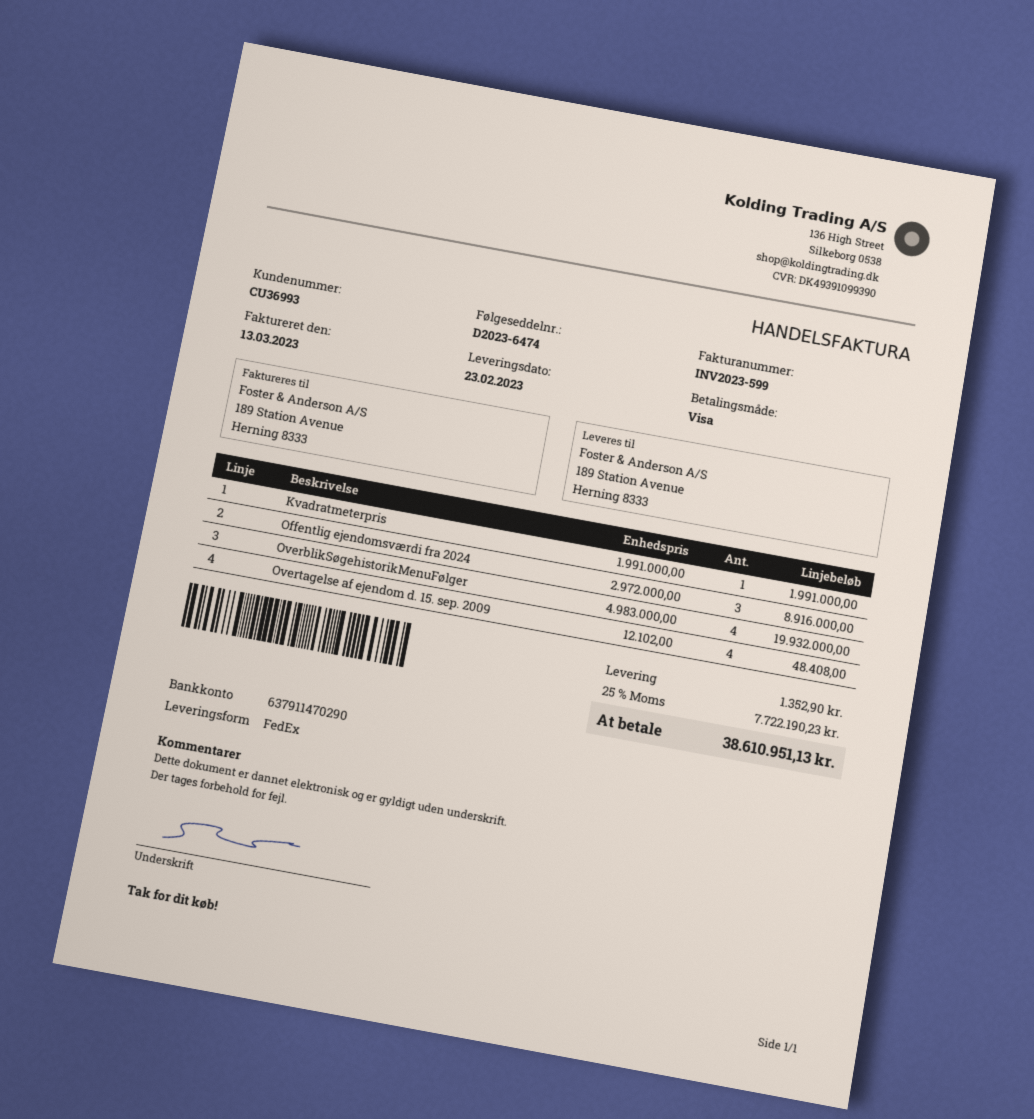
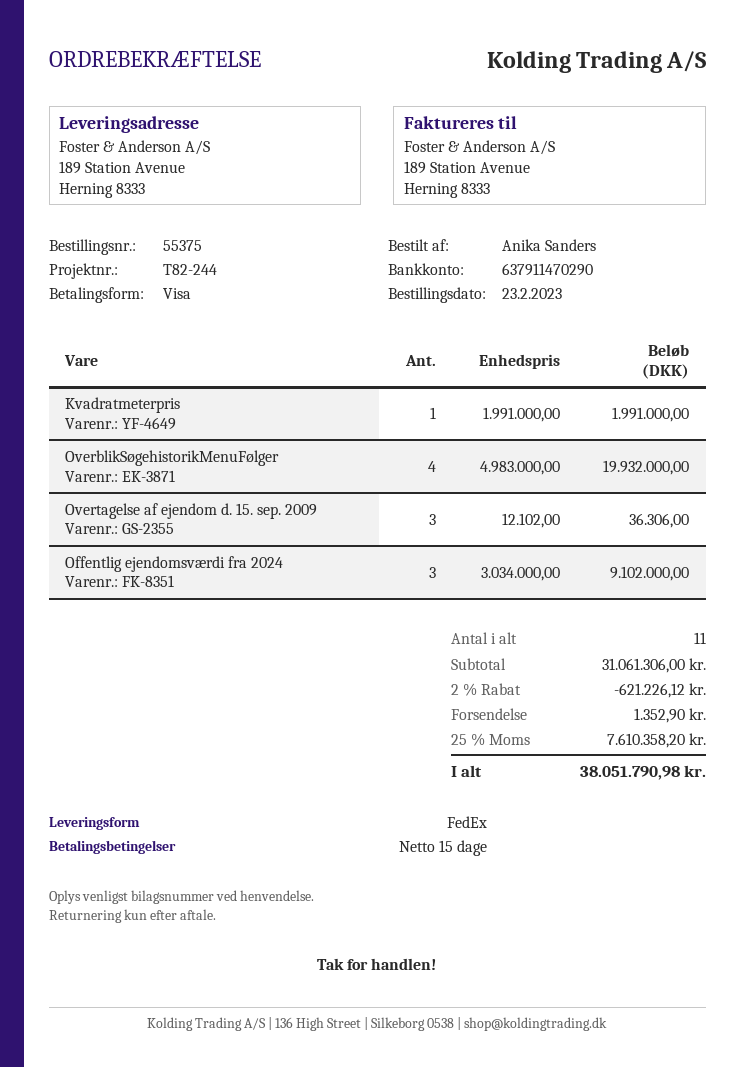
Offentlig ejendomsværdi fra 2024: 3 x 2972000.00 = 8916000.00 -> 3 x 3034000.00 = 9102000.00
Overtagelse af ejendom d. 15. sep. 2009: 4 x 12102.00 = 48408.00 -> 3 x 12102.00 = 36306.00
discount: none -> 2% = 621226.12
tax: 25% = 7722190.23 -> 25% = 7610358.20
total: 38610951.13 -> 38051790.98

